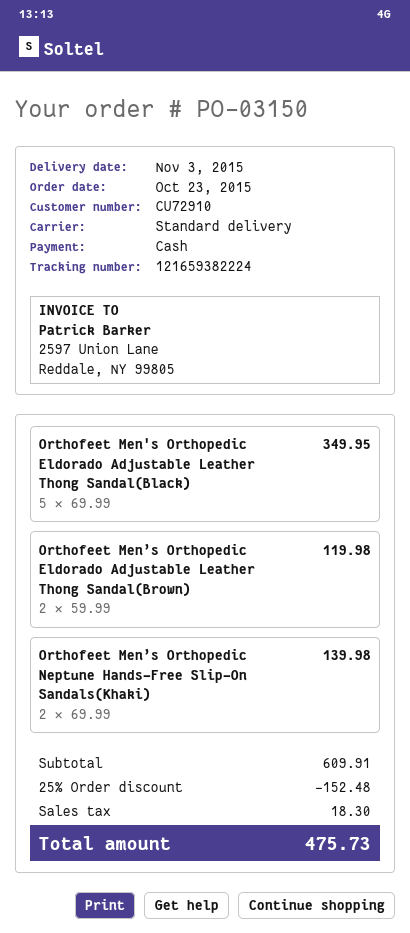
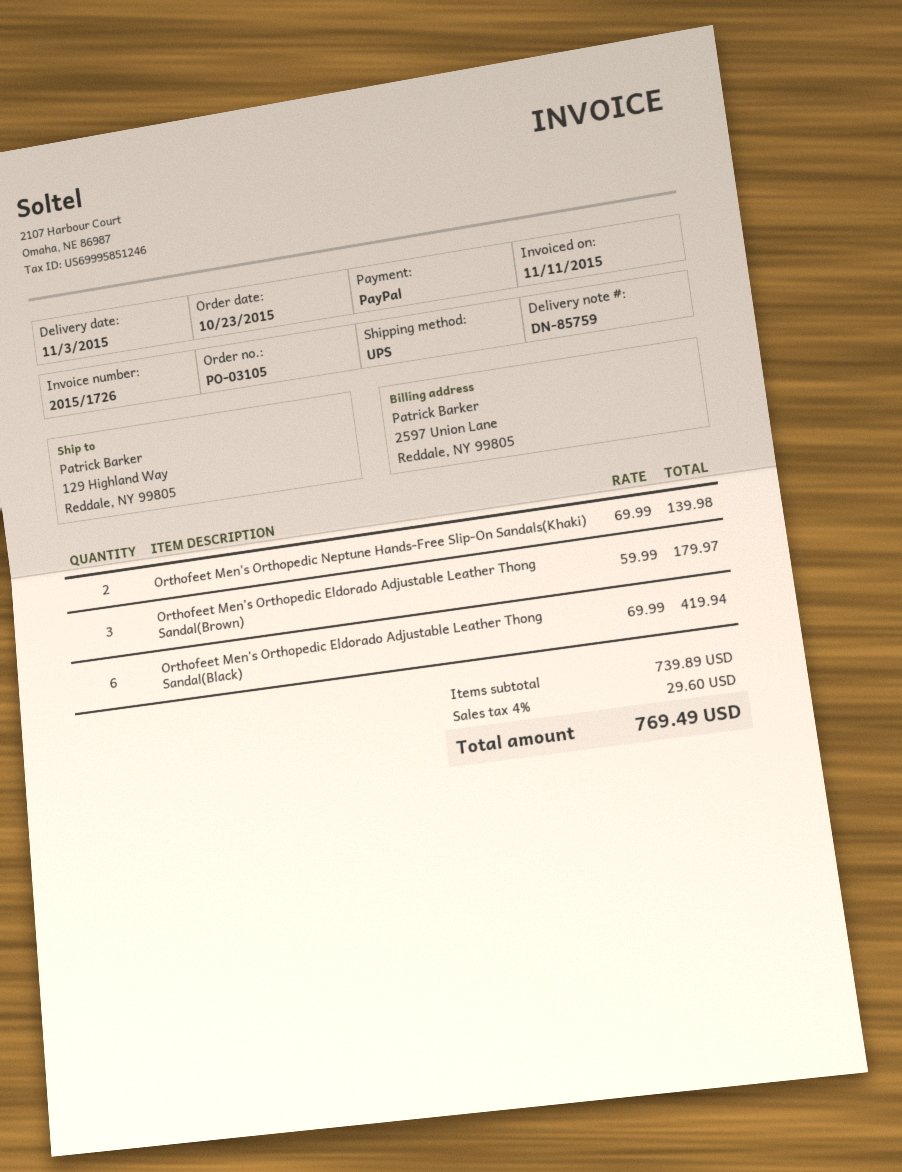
order number: PO-03150 -> PO-03105
payment method: cash -> PayPal
shipping method: standard -> UPS
Orthofeet Men's Orthopedic Eldorado Adjustable Leather Thong Sandal(Black): 5 x 69.99 = 349.95 -> 6 x 69.99 = 419.94
Orthofeet Men’s Orthopedic Eldorado Adjustable Leather Thong Sandal(Brown): 2 x 59.99 = 119.98 -> 3 x 59.99 = 179.97
subtotal: 609.91 -> 739.89
discount: 25% = 152.48 -> none
tax: 18.30 -> 29.60
total: 475.73 -> 769.49

